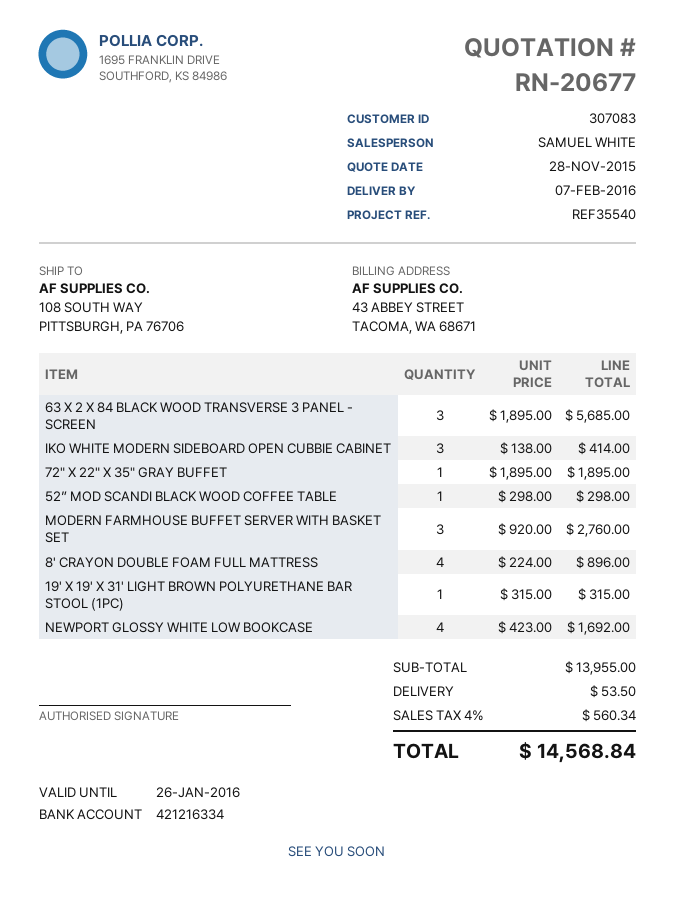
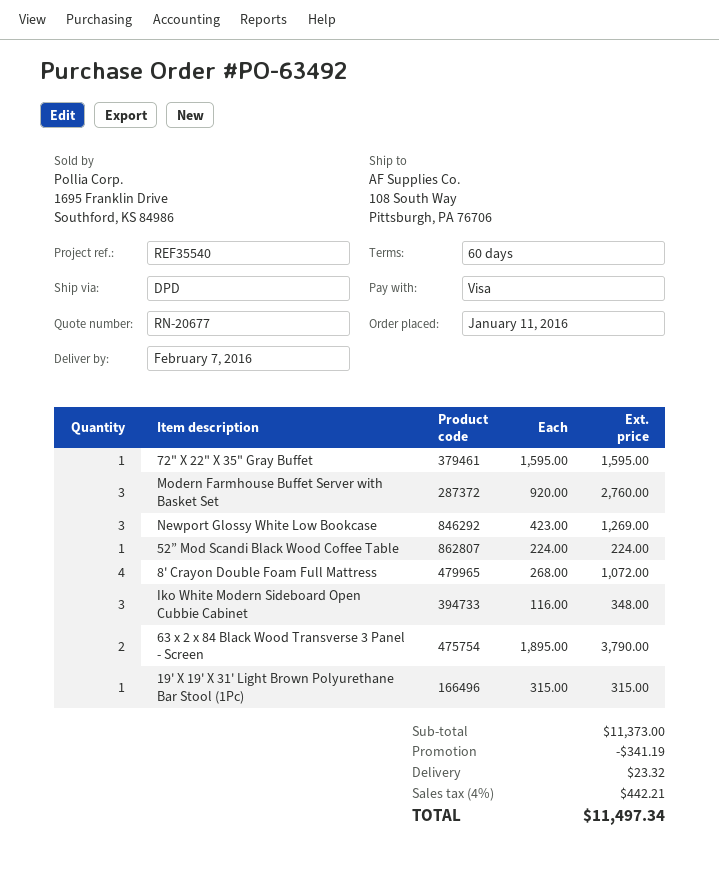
63 X 2 X 84 BLACK WOOD TRANSVERSE 3 PANEL - SCREEN: 3 x 1895.00 = 5685.00 -> 2 x 1895.00 = 3790.00
IKO WHITE MODERN SIDEBOARD OPEN CUBBIE CABINET: 3 x 138.00 = 414.00 -> 3 x 116.00 = 348.00
72" X 22" X 35" GRAY BUFFET: 1 x 1895.00 = 1895.00 -> 1 x 1595.00 = 1595.00
52” MOD SCANDI BLACK WOOD COFFEE TABLE: 1 x 298.00 = 298.00 -> 1 x 224.00 = 224.00
8' CRAYON DOUBLE FOAM FULL MATTRESS: 4 x 224.00 = 896.00 -> 4 x 268.00 = 1072.00
NEWPORT GLOSSY WHITE LOW BOOKCASE: 4 x 423.00 = 1692.00 -> 3 x 423.00 = 1269.00
subtotal: 13955.00 -> 11373.00
discount: none -> 341.19
shipping: 53.50 -> 23.32
tax: 4% = 560.34 -> 4% = 442.21
total: 14568.84 -> 11497.34

